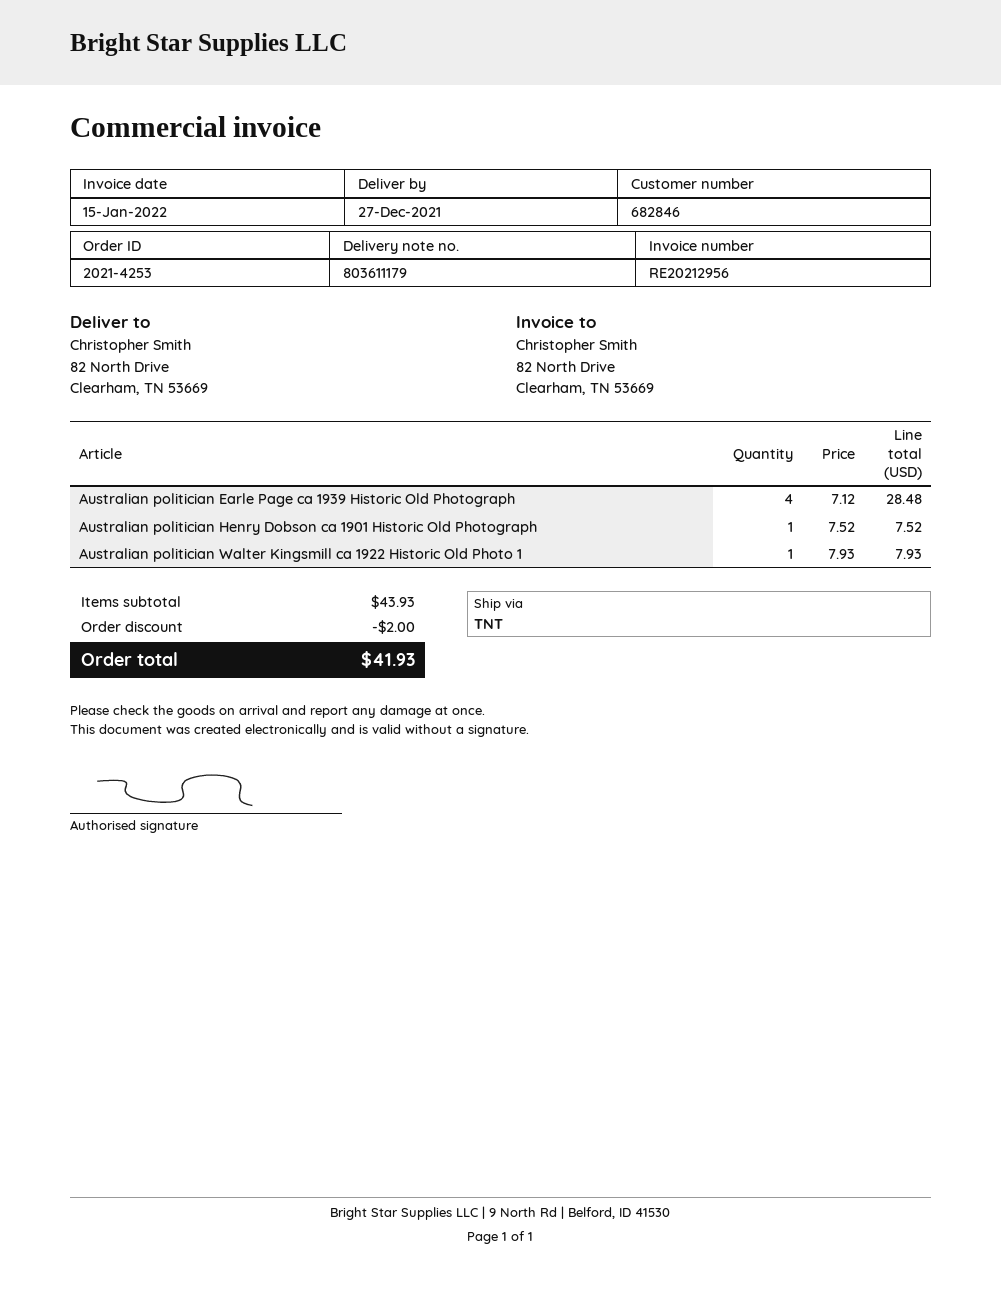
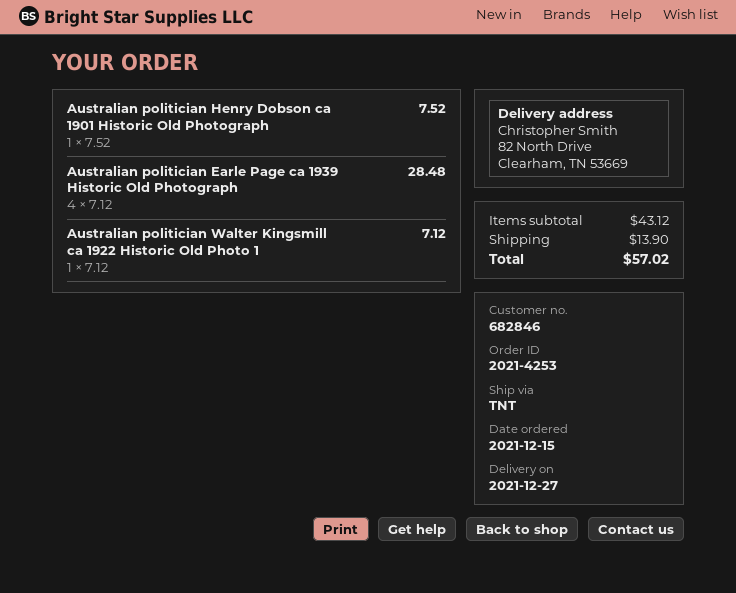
Australian politician Walter Kingsmill ca 1922 Historic Old Photo 1: 1 x 7.93 = 7.93 -> 1 x 7.12 = 7.12
subtotal: 43.93 -> 43.12
discount: 2.00 -> none
shipping: none -> 13.90
total: 41.93 -> 57.02

